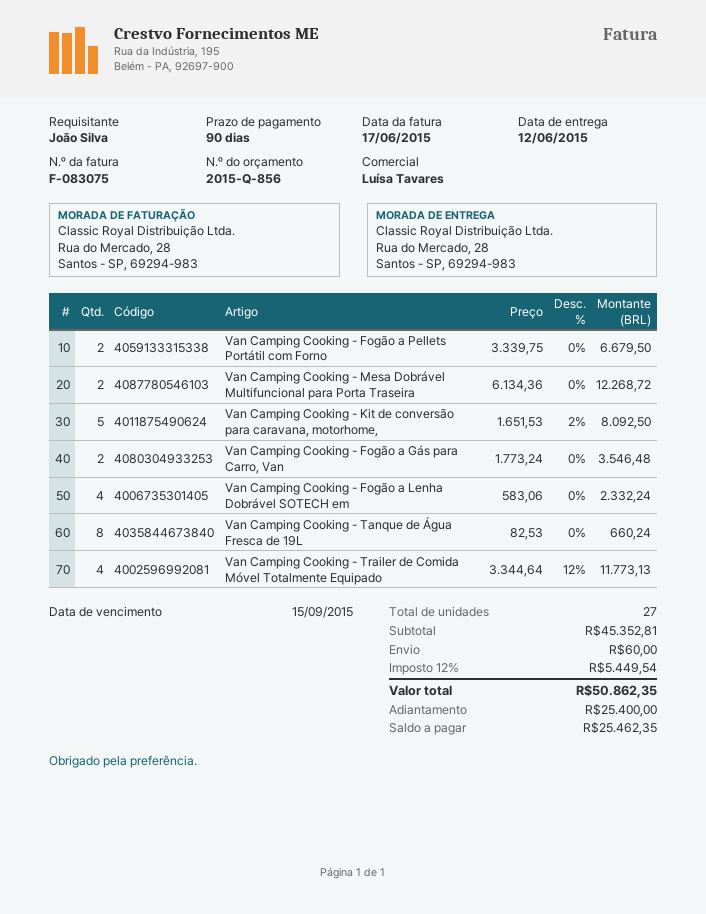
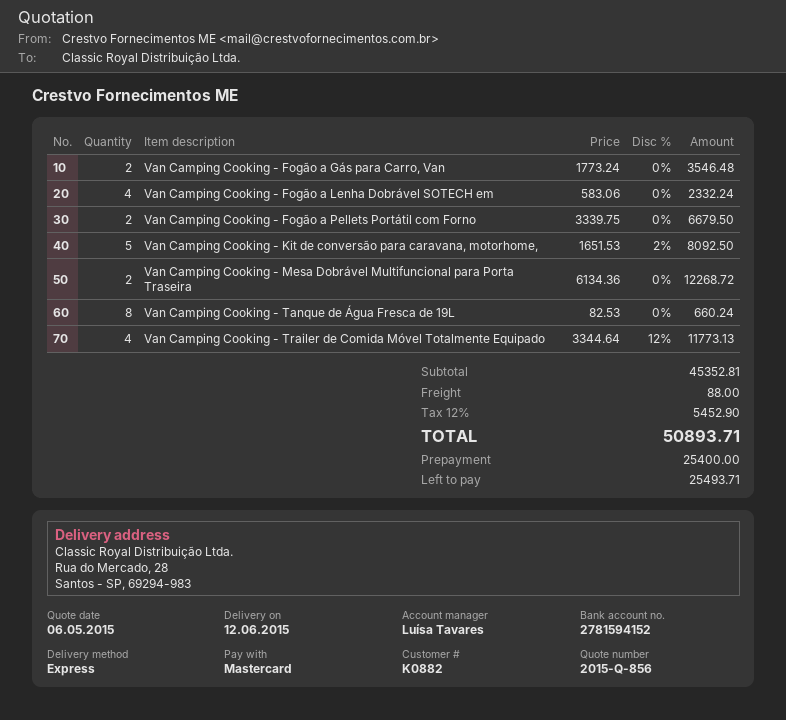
shipping: 60.00 -> 88.00
tax: 12% = 5449.54 -> 12% = 5452.90
total: 50862.35 -> 50893.71
balance: 25462.35 -> 25493.71

